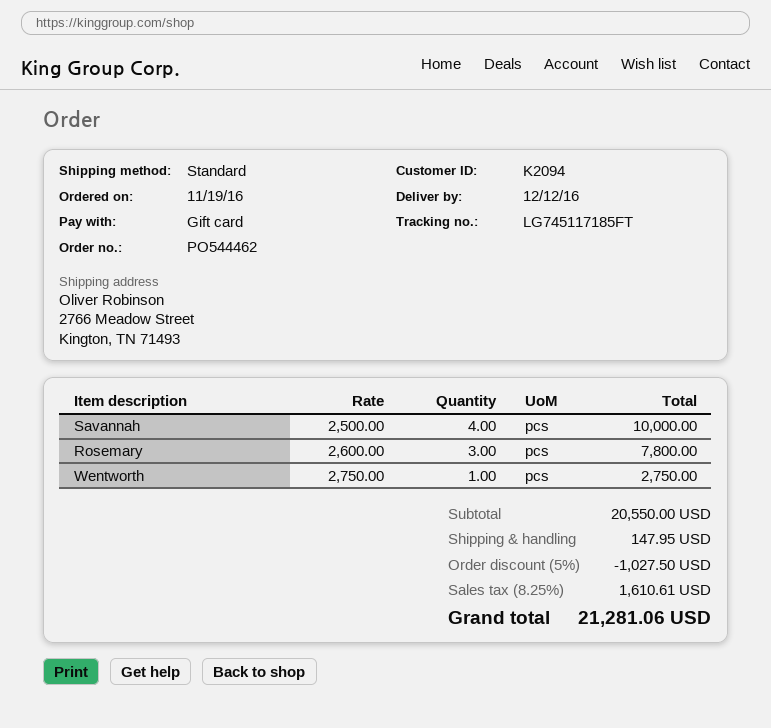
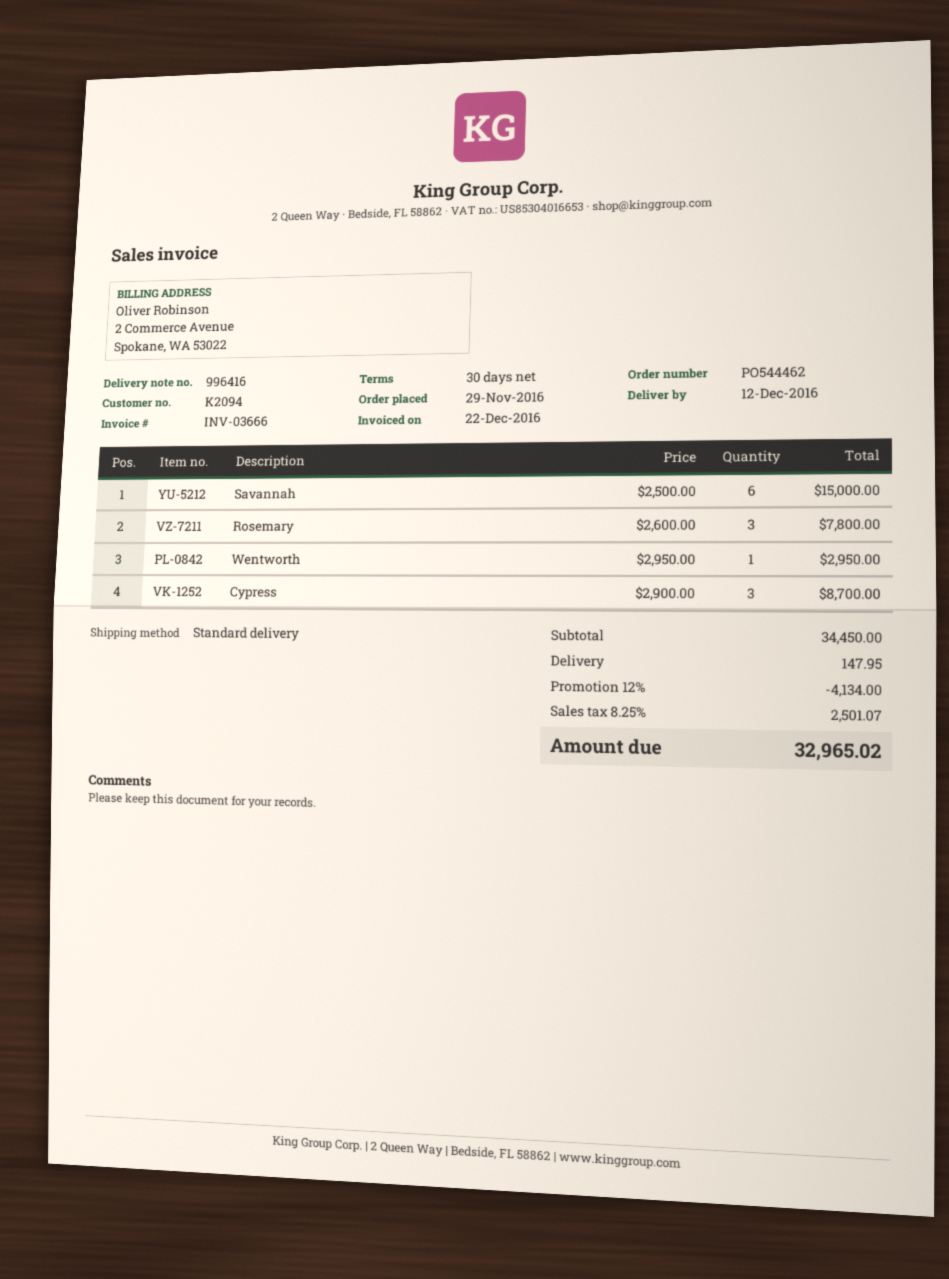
order date: 2016-11-19 -> 2016-11-29
Savannah: 4 x 2500.00 = 10000.00 -> 6 x 2500.00 = 15000.00
Wentworth: 1 x 2750.00 = 2750.00 -> 1 x 2950.00 = 2950.00
Cypress: none -> 3 x 2900.00 = 8700.00
subtotal: 20550.00 -> 34450.00
discount: 5% = 1027.50 -> 12% = 4134.00
tax: 8.25% = 1610.61 -> 8.25% = 2501.07
total: 21281.06 -> 32965.02

